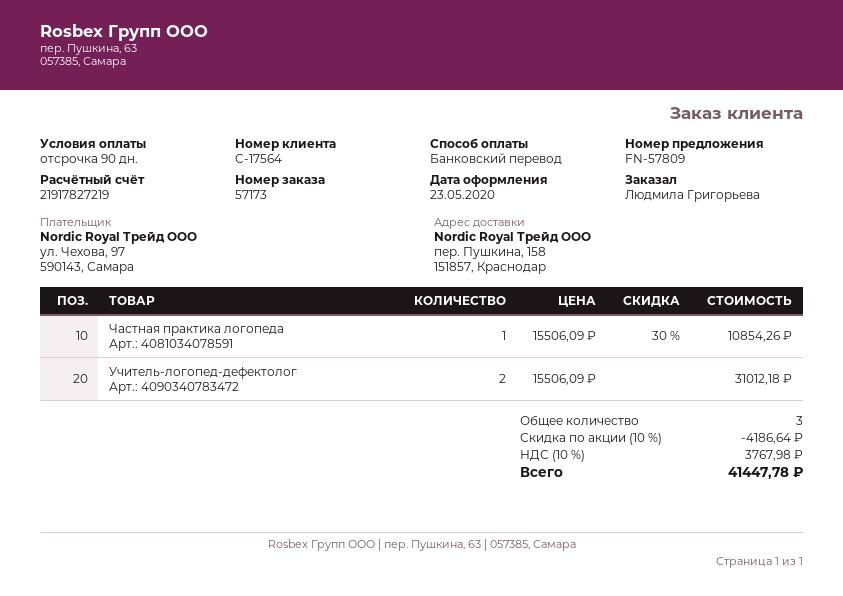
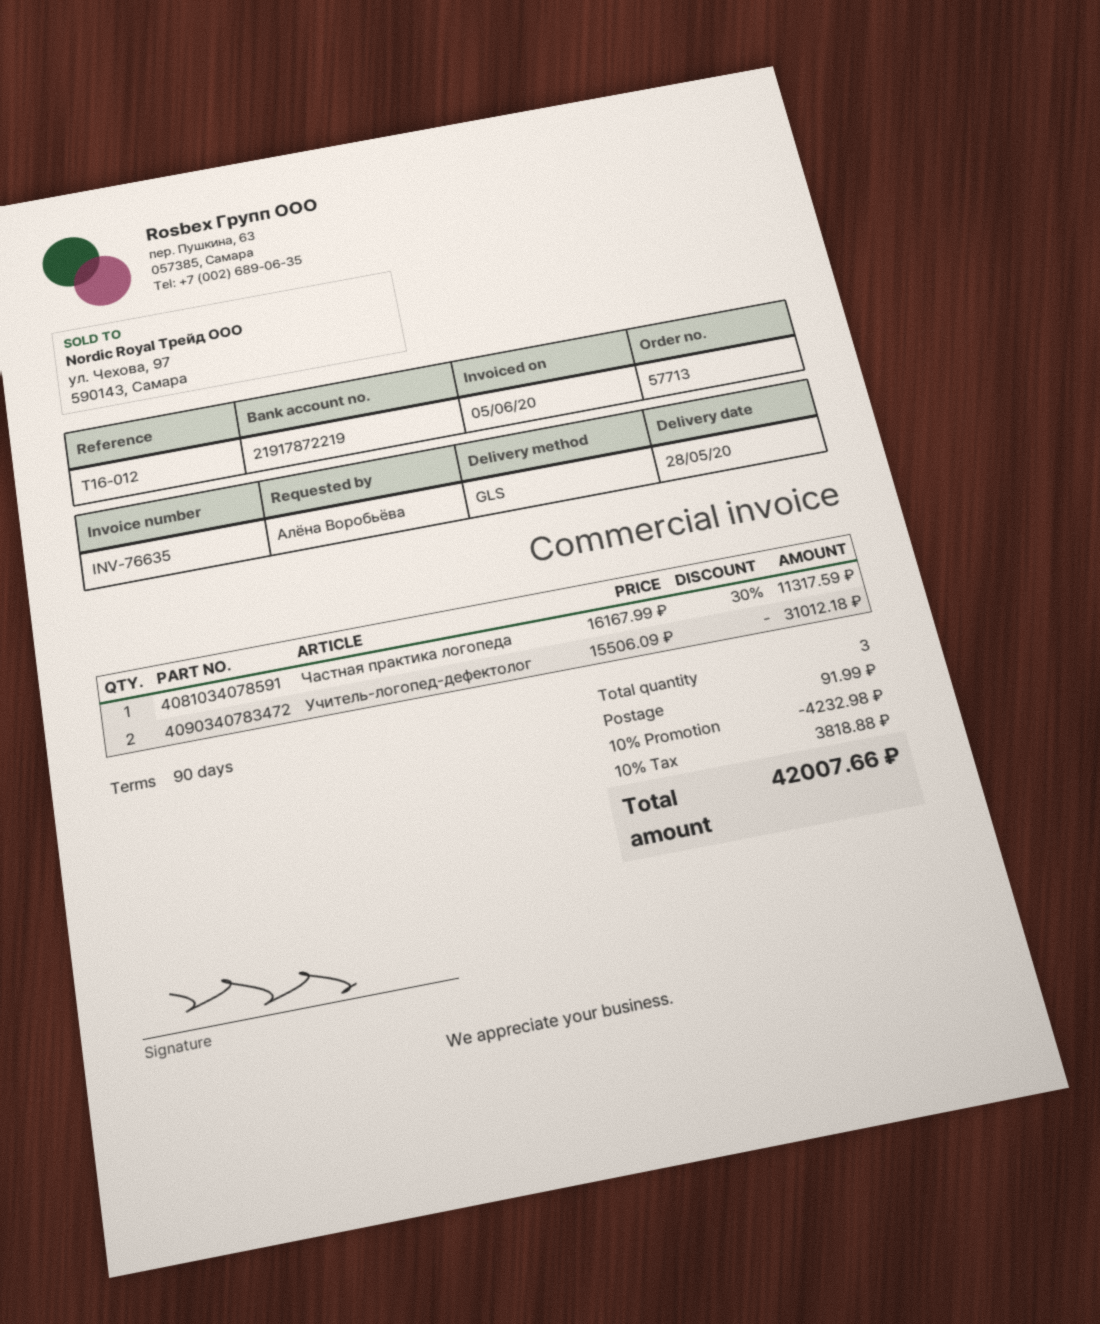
order number: 57173 -> 57713
ordered by: Людмила Григорьева -> Алёна Воробьёва
bank account: 21917827219 -> 21917872219
Частная практика логопеда: 1 x 15506.09 - 30% = 10854.26 -> 1 x 16167.99 - 30% = 11317.59
discount: 10% = 4186.64 -> 10% = 4232.98
shipping: none -> 91.99
tax: 10% = 3767.98 -> 10% = 3818.88
total: 41447.78 -> 42007.66

